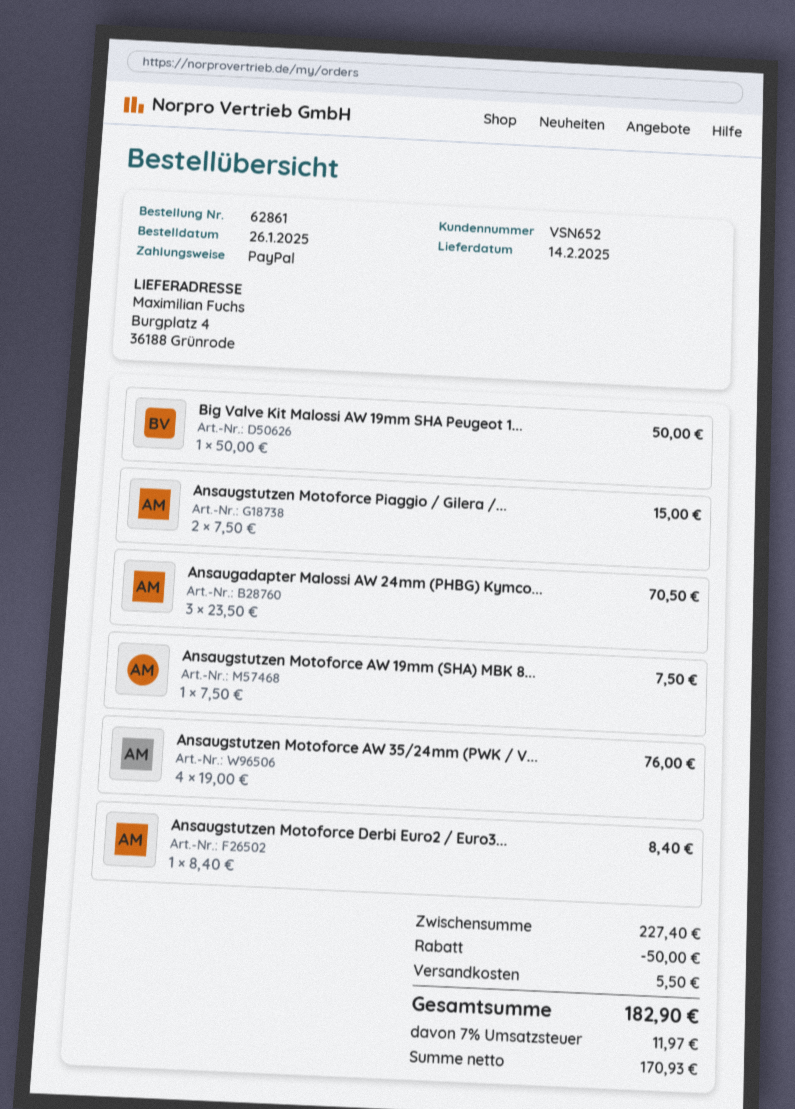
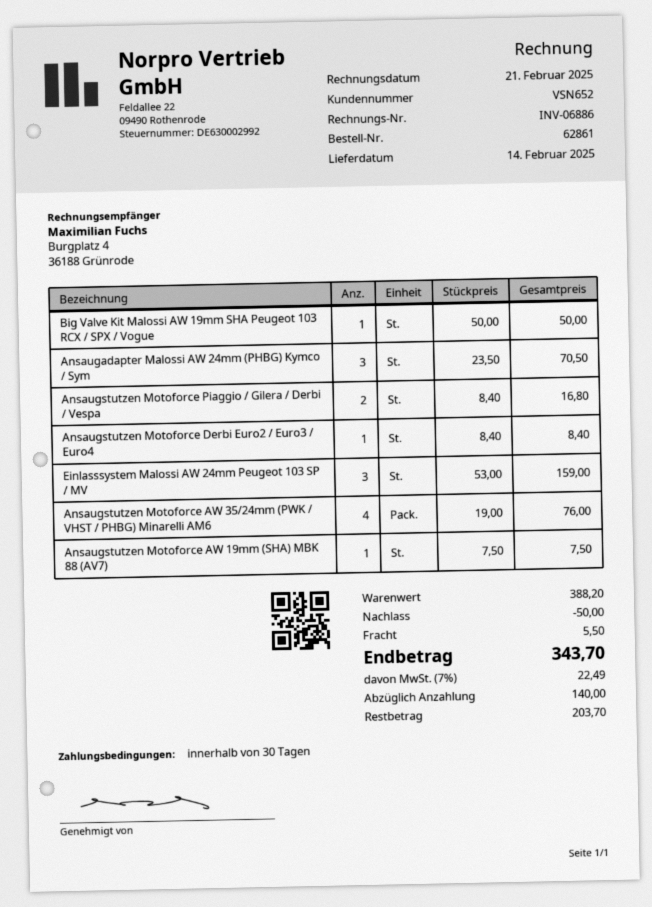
Ansaugstutzen Motoforce Piaggio / Gilera /...: 2 x 7.50 = 15.00 -> 2 x 8.40 = 16.80
Einlasssystem Malossi AW 24mm Peugeot 103 SP / MV: none -> 3 x 53.00 = 159.00
subtotal: 227.40 -> 388.20
tax: 7% = 11.97 -> 7% = 22.49
total: 182.90 -> 343.70

